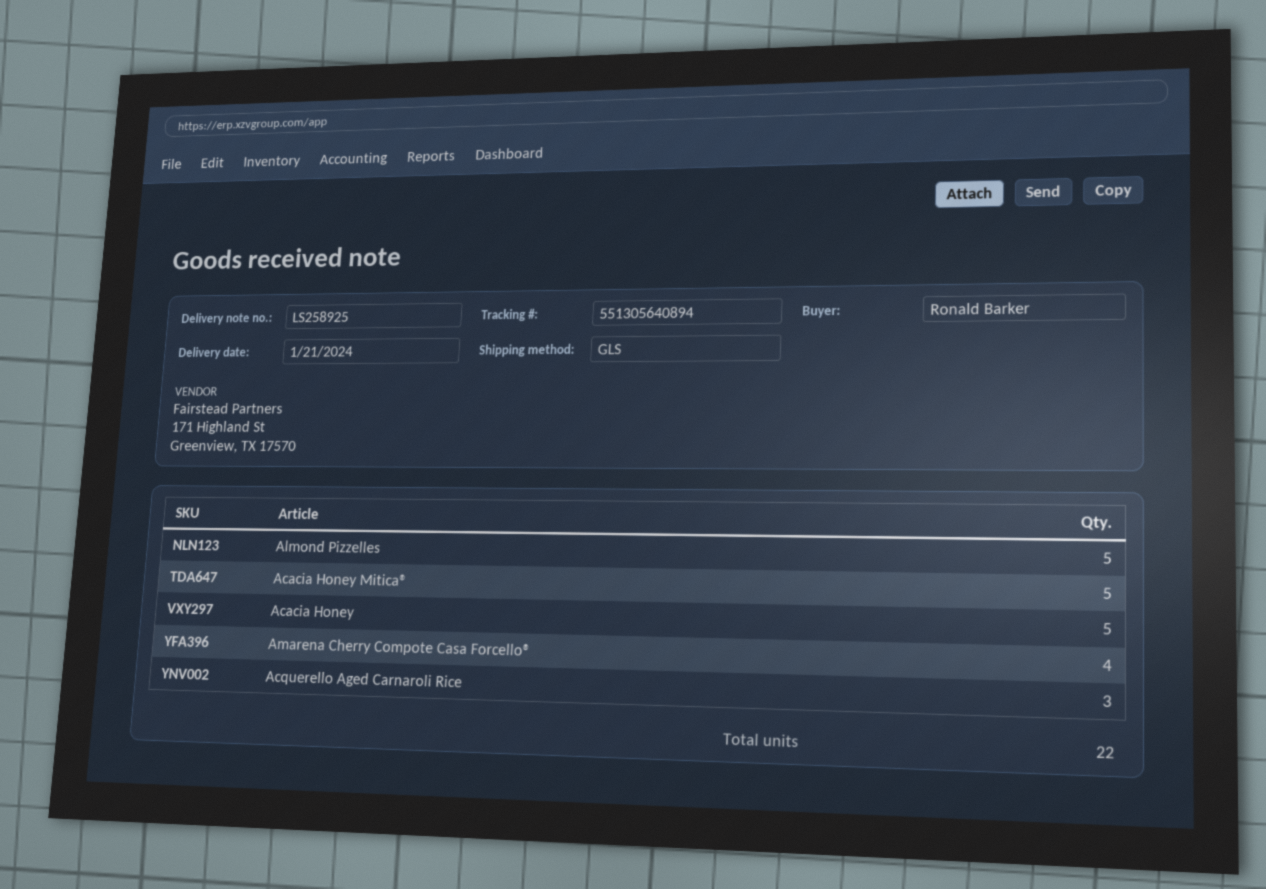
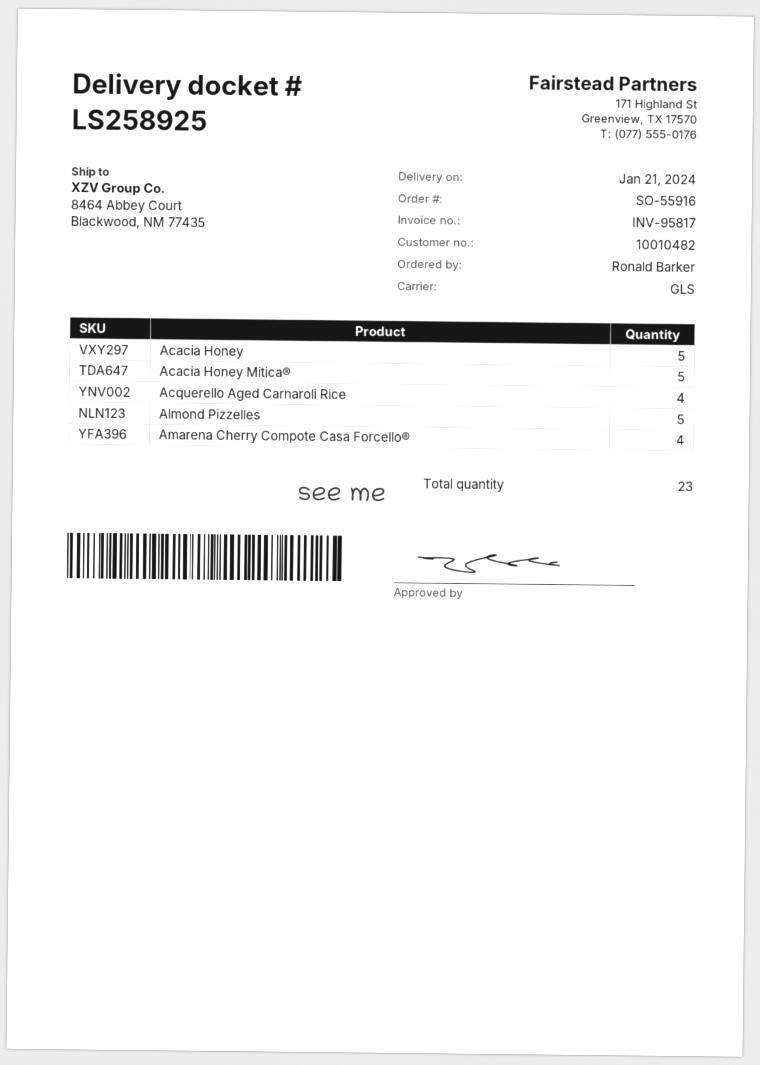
Acquerello Aged Carnaroli Rice: 3 -> 4
total quantity: 22 -> 23

